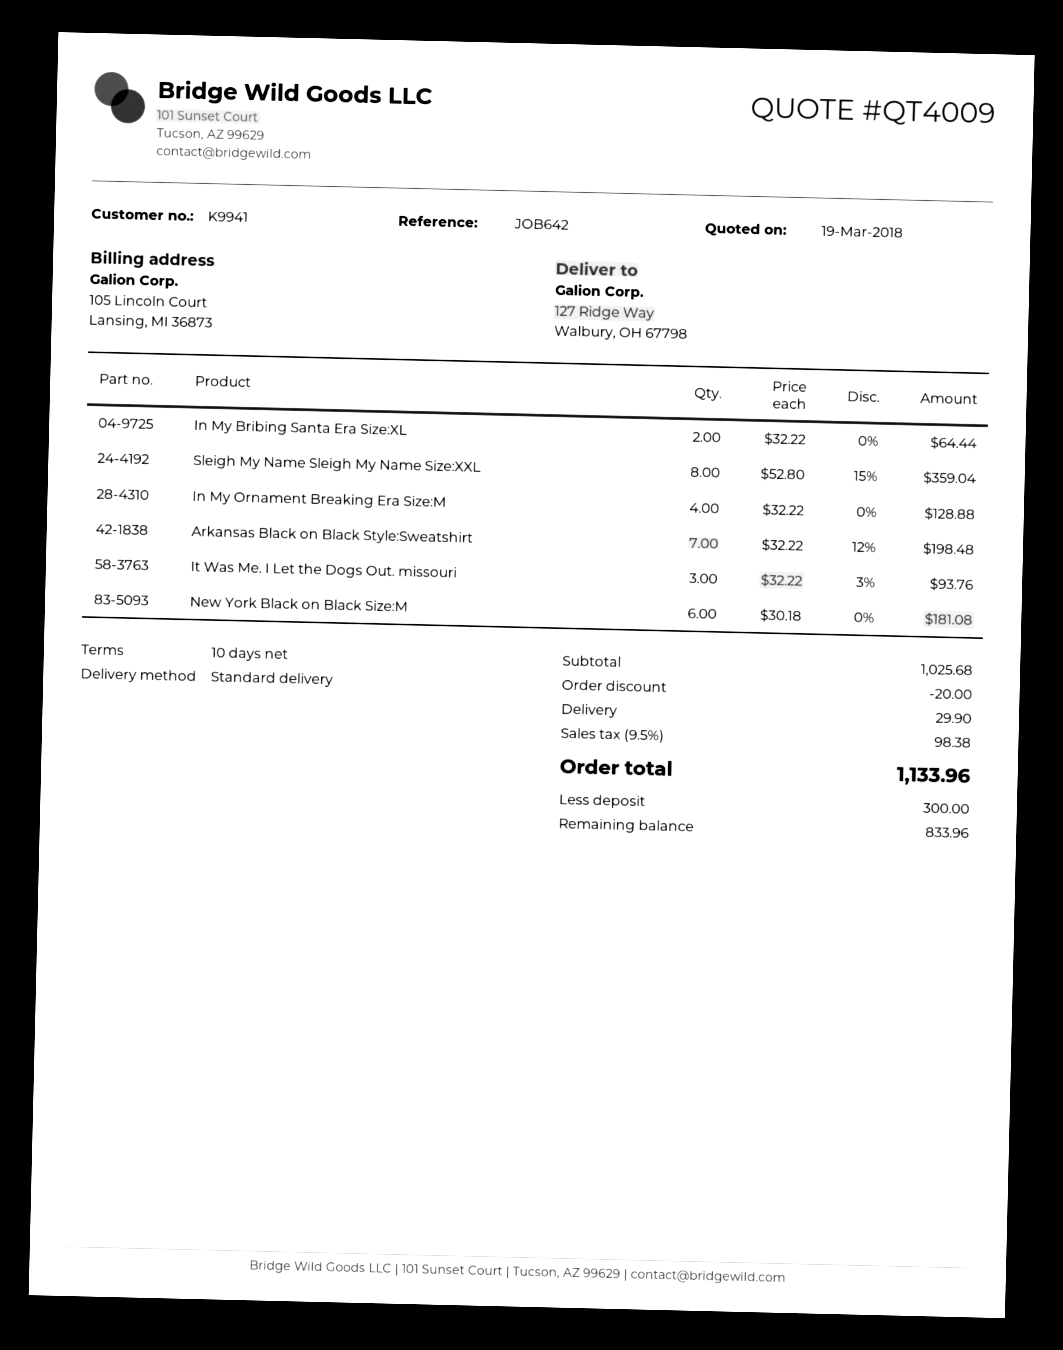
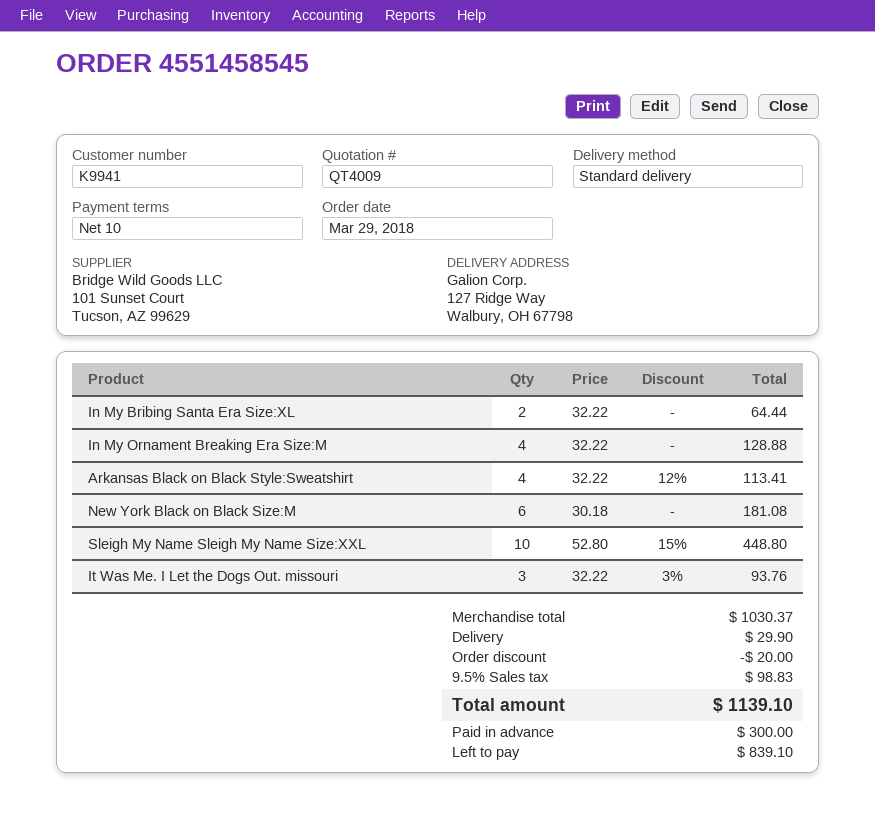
Sleigh My Name Sleigh My Name Size:XXL: 8 x 52.80 - 15% = 359.04 -> 10 x 52.80 - 15% = 448.80
Arkansas Black on Black Style:Sweatshirt: 7 x 32.22 - 12% = 198.48 -> 4 x 32.22 - 12% = 113.41
subtotal: 1025.68 -> 1030.37
tax: 9.5% = 98.38 -> 9.5% = 98.83
total: 1133.96 -> 1139.10
balance: 833.96 -> 839.10

